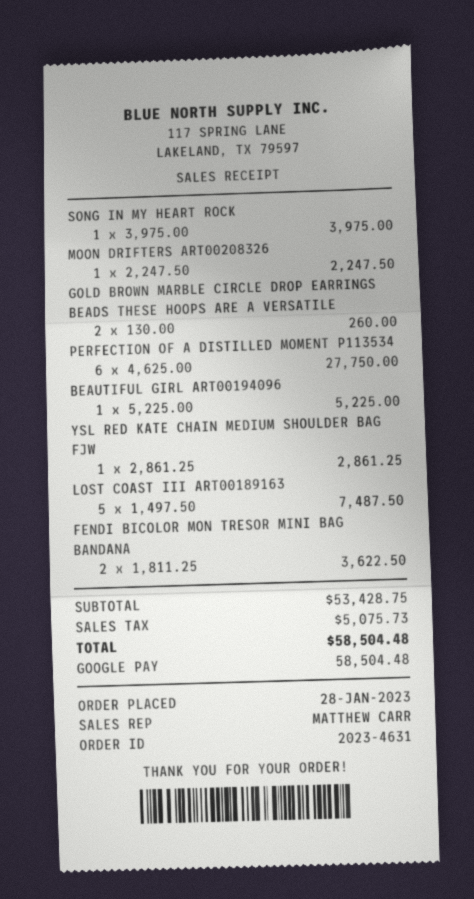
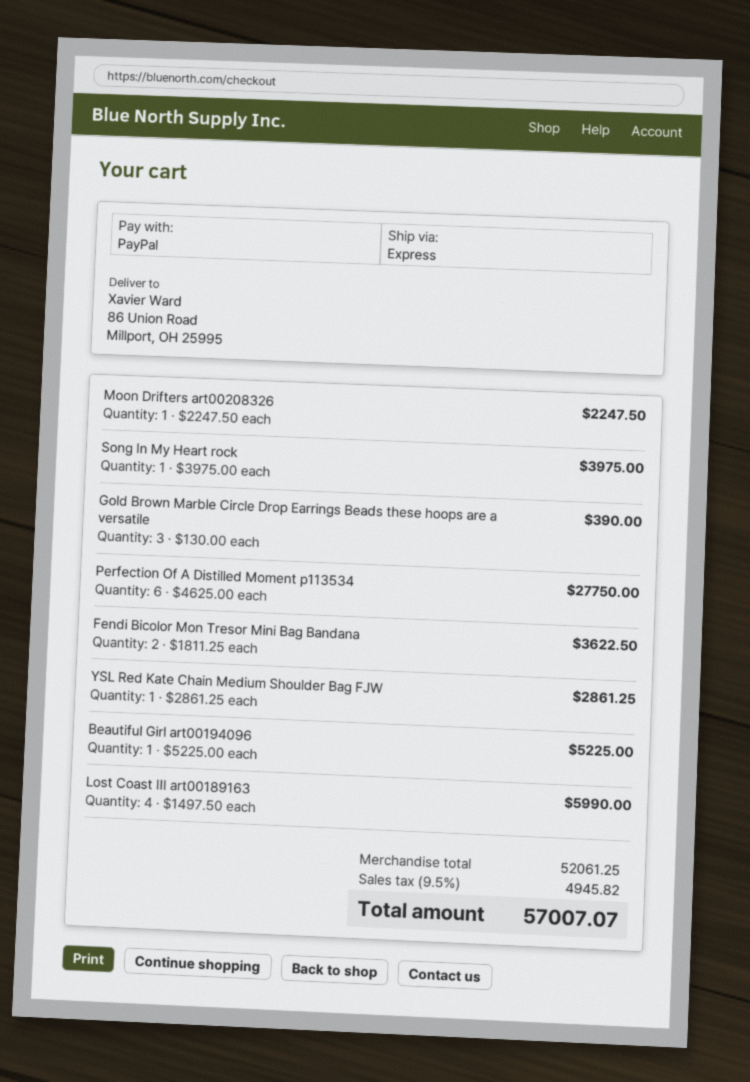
payment method: Google Pay -> PayPal
GOLD BROWN MARBLE CIRCLE DROP EARRINGS BEADS THESE HOOPS ARE A VERSATILE: 2 x 130.00 = 260.00 -> 3 x 130.00 = 390.00
LOST COAST III ART00189163: 5 x 1497.50 = 7487.50 -> 4 x 1497.50 = 5990.00
subtotal: 53428.75 -> 52061.25
tax: 5075.73 -> 4945.82
total: 58504.48 -> 57007.07

